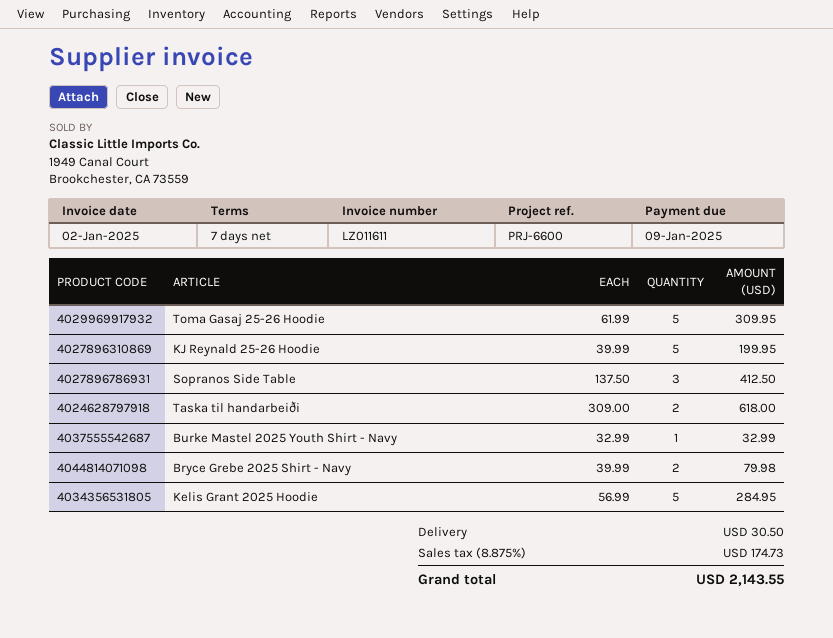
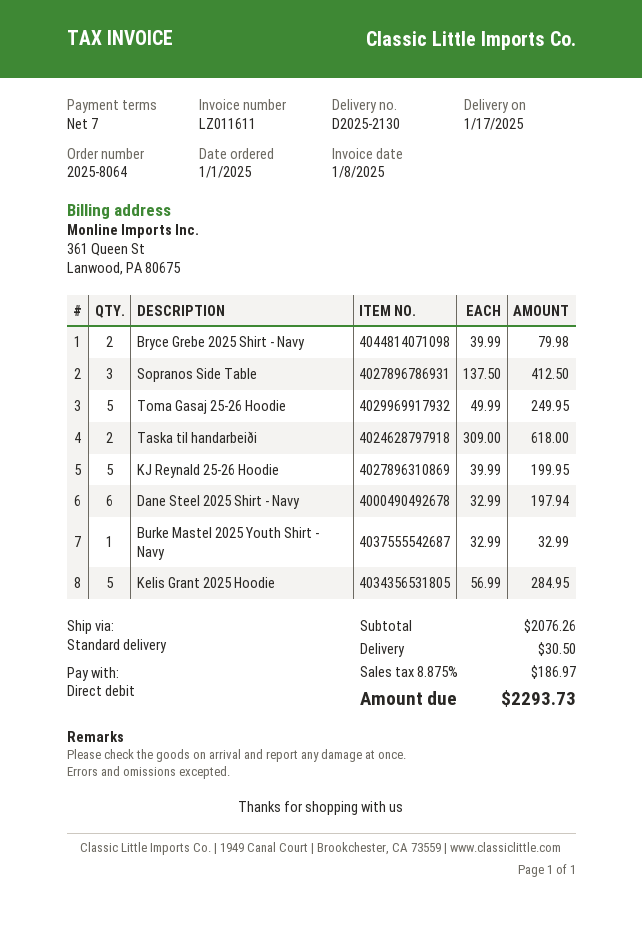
invoice date: 2025-01-02 -> 2025-01-08
Toma Gasaj 25-26 Hoodie: 5 x 61.99 = 309.95 -> 5 x 49.99 = 249.95
Dane Steel 2025 Shirt - Navy: none -> 6 x 32.99 = 197.94
tax: 8.875% = 174.73 -> 8.875% = 186.97
total: 2143.55 -> 2293.73

